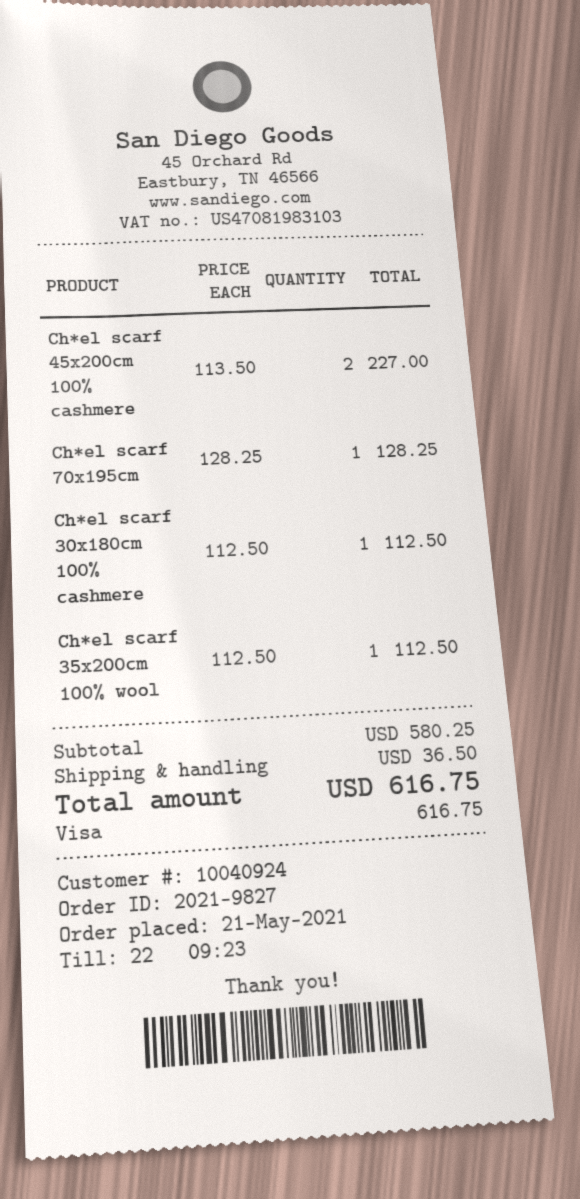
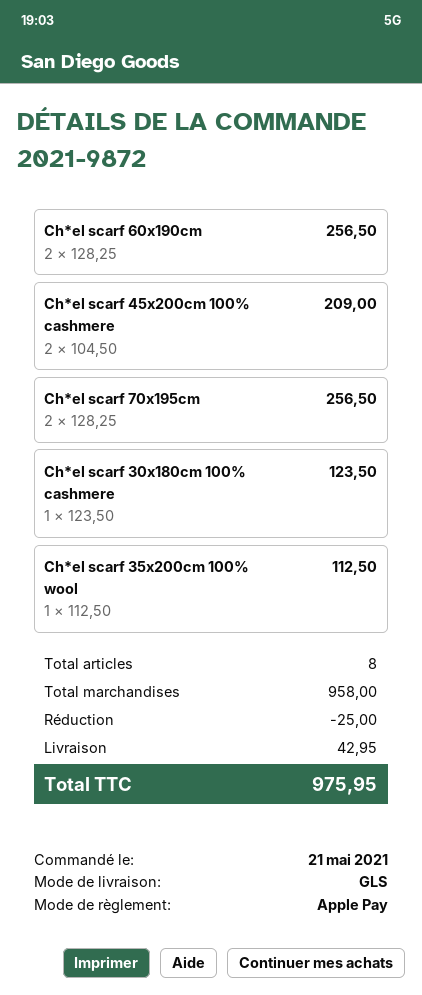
order number: 2021-9827 -> 2021-9872
payment method: Visa -> Apple Pay
Ch*el scarf 45x200cm 100% cashmere: 2 x 113.50 = 227.00 -> 2 x 104.50 = 209.00
Ch*el scarf 70x195cm: 1 x 128.25 = 128.25 -> 2 x 128.25 = 256.50
Ch*el scarf 30x180cm 100% cashmere: 1 x 112.50 = 112.50 -> 1 x 123.50 = 123.50
Ch*el scarf 60x190cm: none -> 2 x 128.25 = 256.50
subtotal: 580.25 -> 958.00
discount: none -> 25.00
shipping: 36.50 -> 42.95
total: 616.75 -> 975.95

